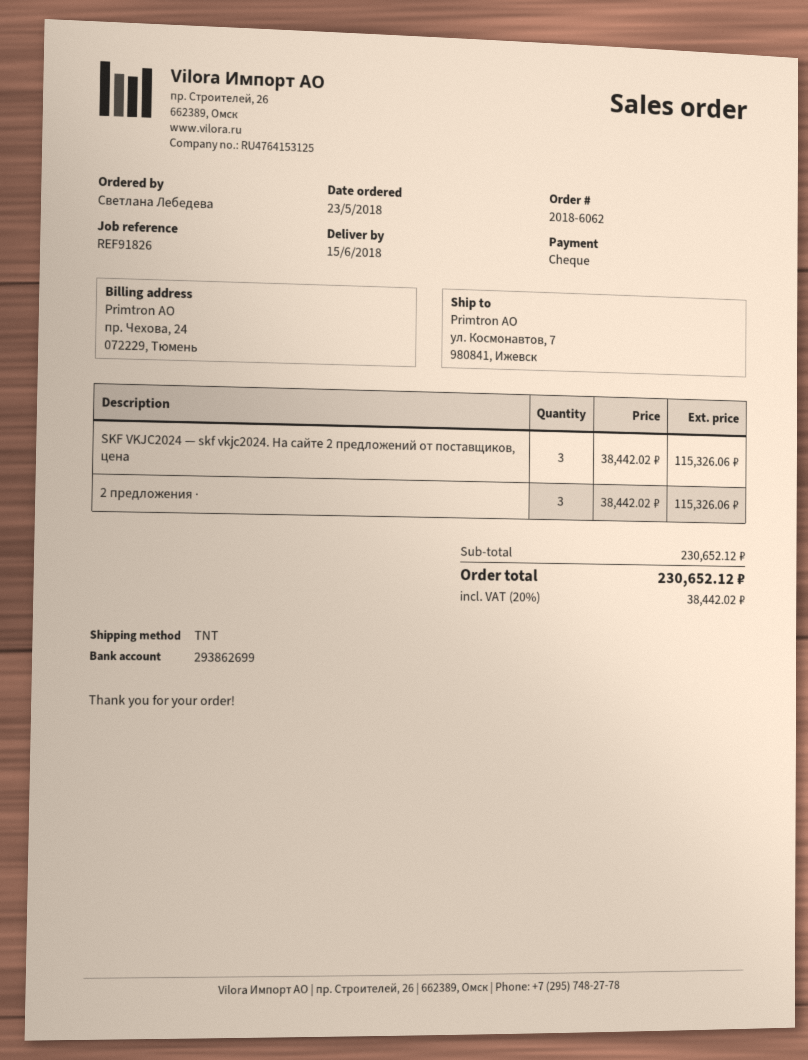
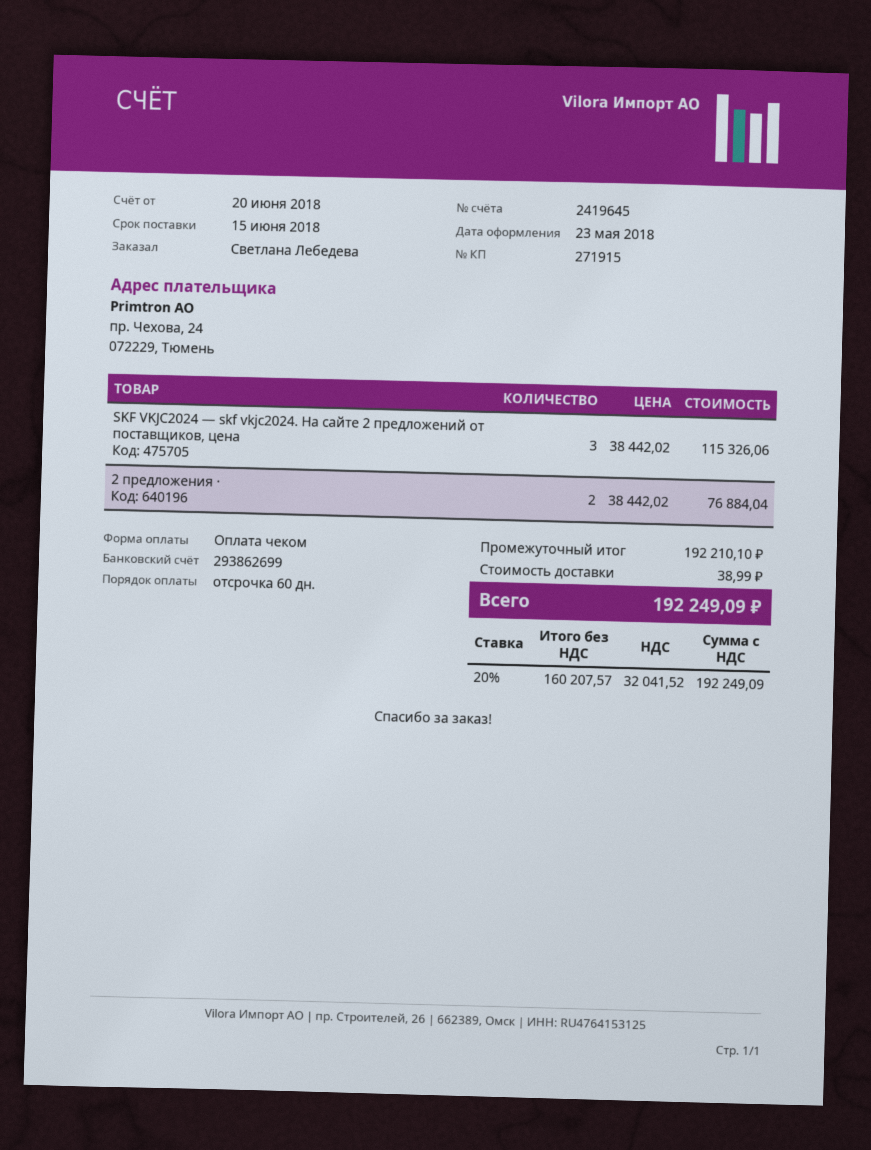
2 предложения ·: 3 x 38442.02 = 115326.06 -> 2 x 38442.02 = 76884.04
subtotal: 230652.12 -> 192210.10
shipping: none -> 38.99
tax: 20% = 38442.02 -> 20% = 32041.52
total: 230652.12 -> 192249.09

